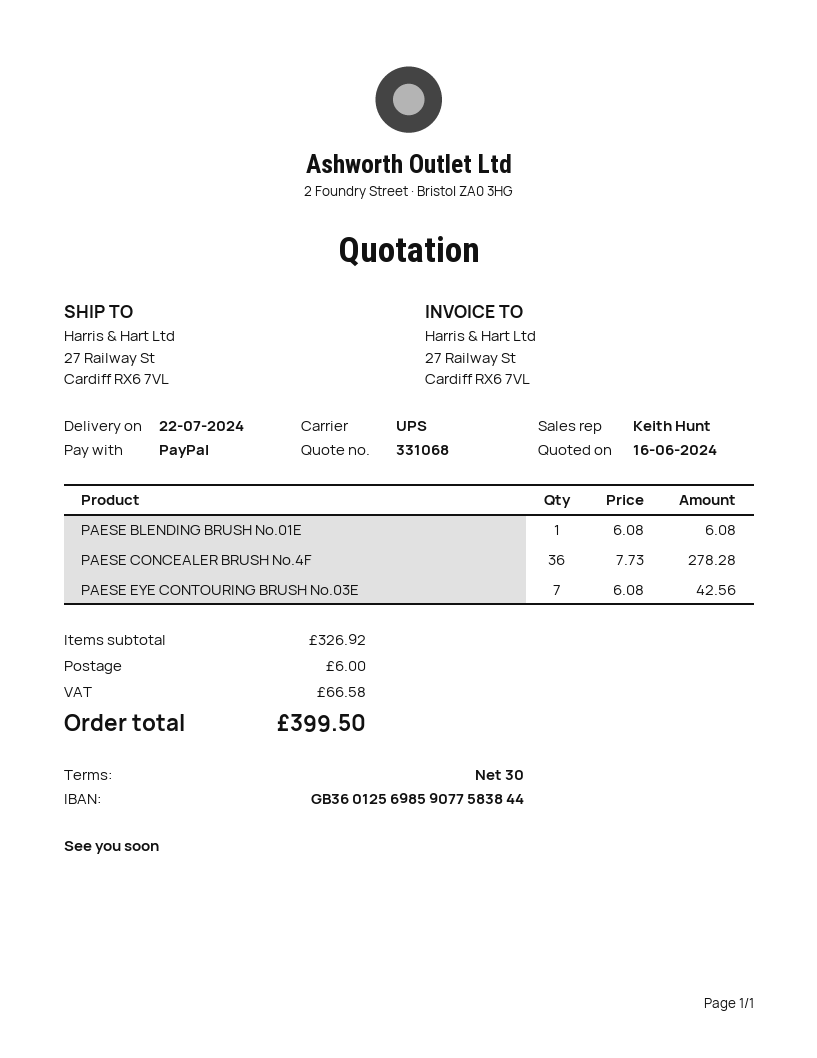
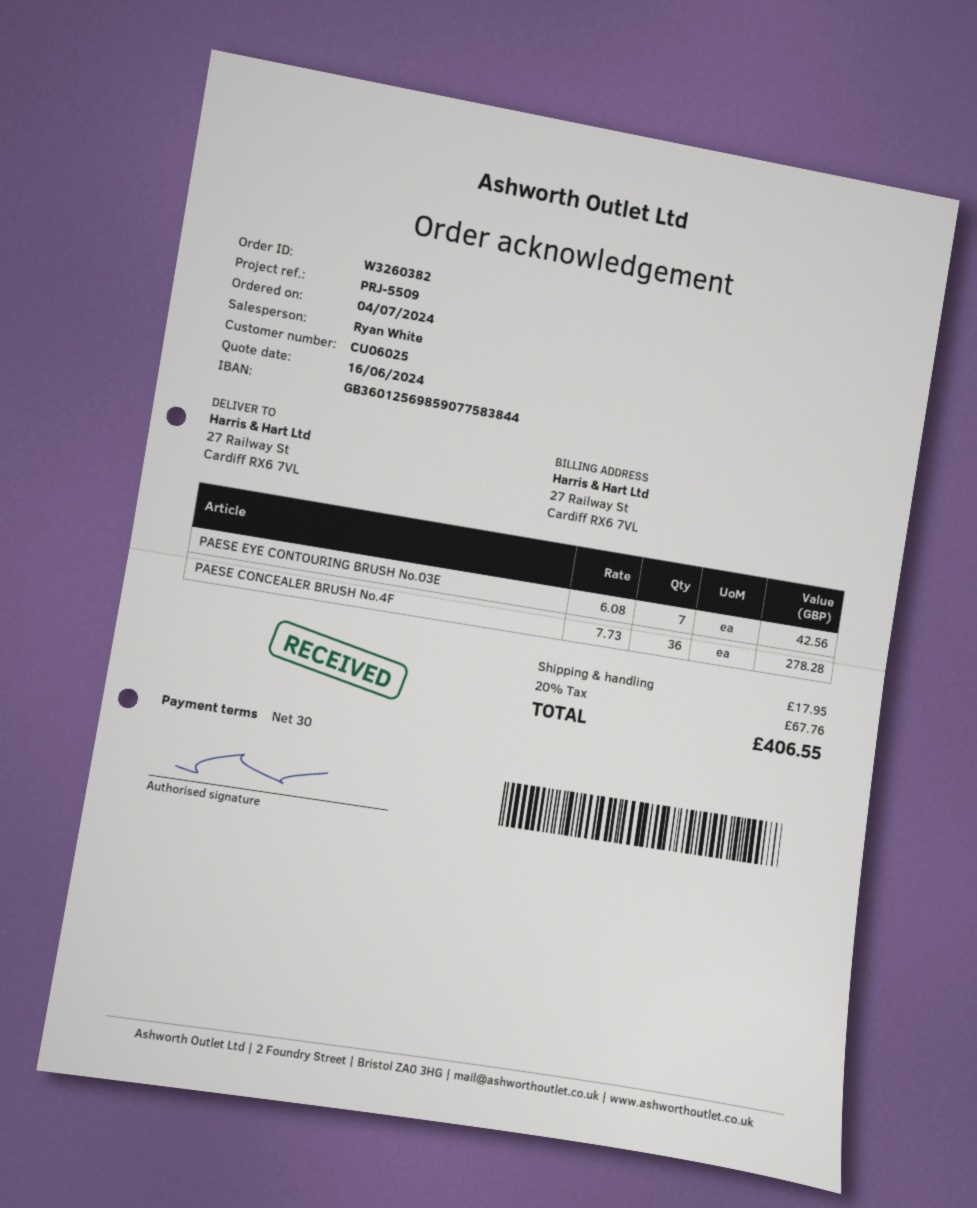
sales rep: Keith Hunt -> Ryan White
PAESE BLENDING BRUSH No.01E: 1 x 6.08 = 6.08 -> none
shipping: 6.00 -> 17.95
tax: 66.58 -> 67.76
total: 399.50 -> 406.55

